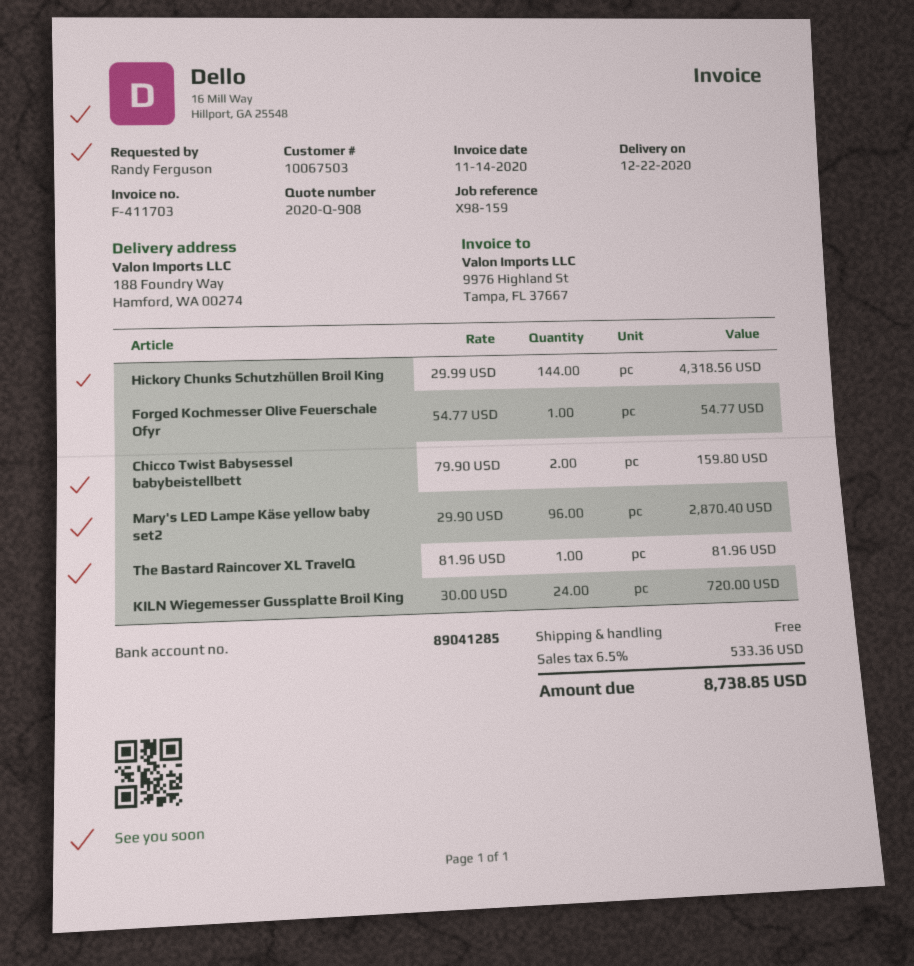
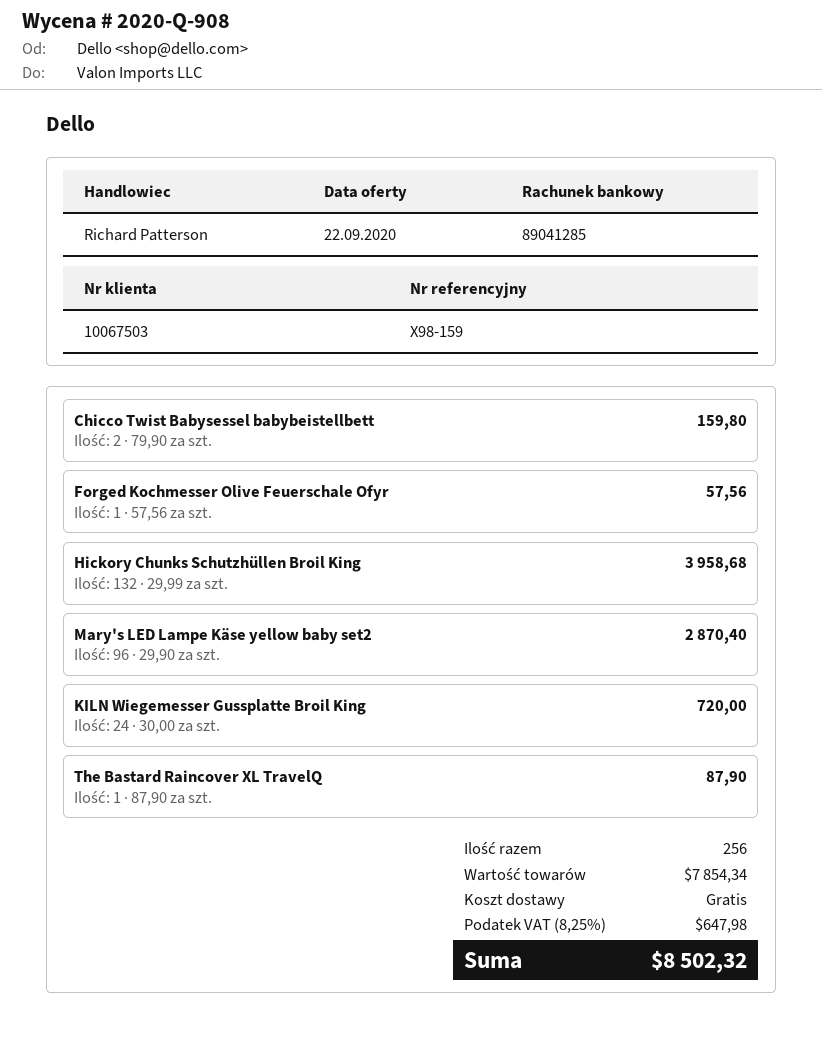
Hickory Chunks Schutzhüllen Broil King: 144 x 29.99 = 4318.56 -> 132 x 29.99 = 3958.68
Forged Kochmesser Olive Feuerschale Ofyr: 1 x 54.77 = 54.77 -> 1 x 57.56 = 57.56
The Bastard Raincover XL TravelQ: 1 x 81.96 = 81.96 -> 1 x 87.90 = 87.90
tax: 6.5% = 533.36 -> 8.25% = 647.98
total: 8738.85 -> 8502.32

